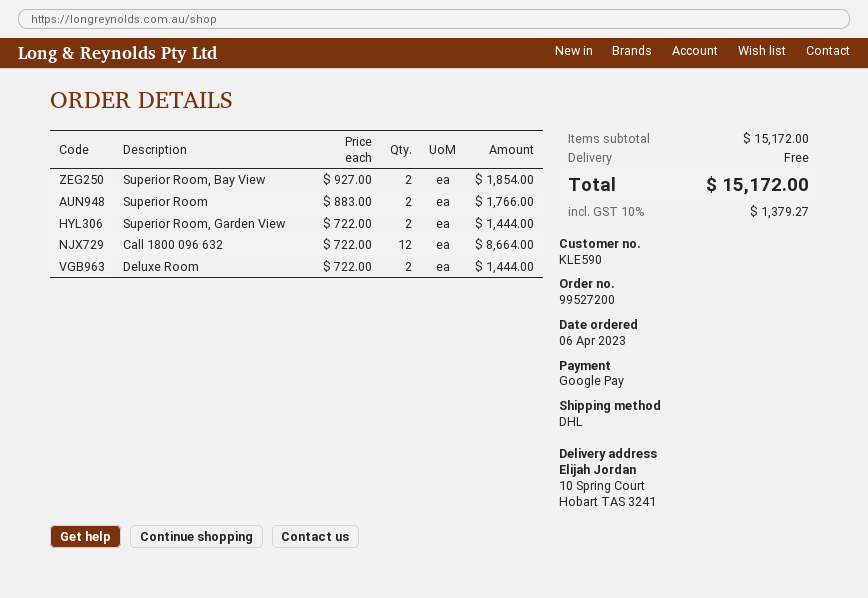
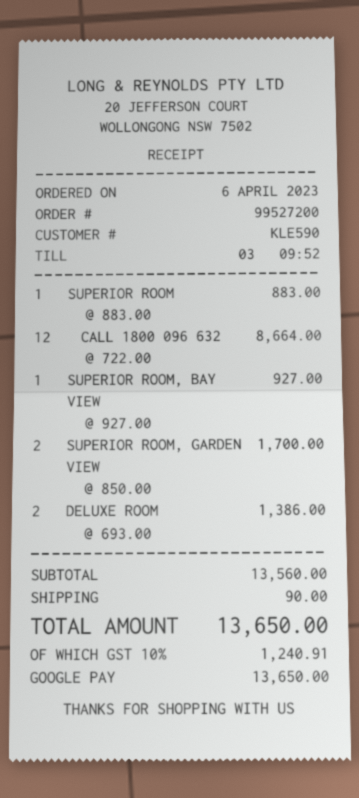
Superior Room, Bay View: 2 x 927.00 = 1854.00 -> 1 x 927.00 = 927.00
Superior Room: 2 x 883.00 = 1766.00 -> 1 x 883.00 = 883.00
Superior Room, Garden View: 2 x 722.00 = 1444.00 -> 2 x 850.00 = 1700.00
Deluxe Room: 2 x 722.00 = 1444.00 -> 2 x 693.00 = 1386.00
subtotal: 15172.00 -> 13560.00
shipping: 0.00 -> 90.00
tax: 10% = 1379.27 -> 10% = 1240.91
total: 15172.00 -> 13650.00

